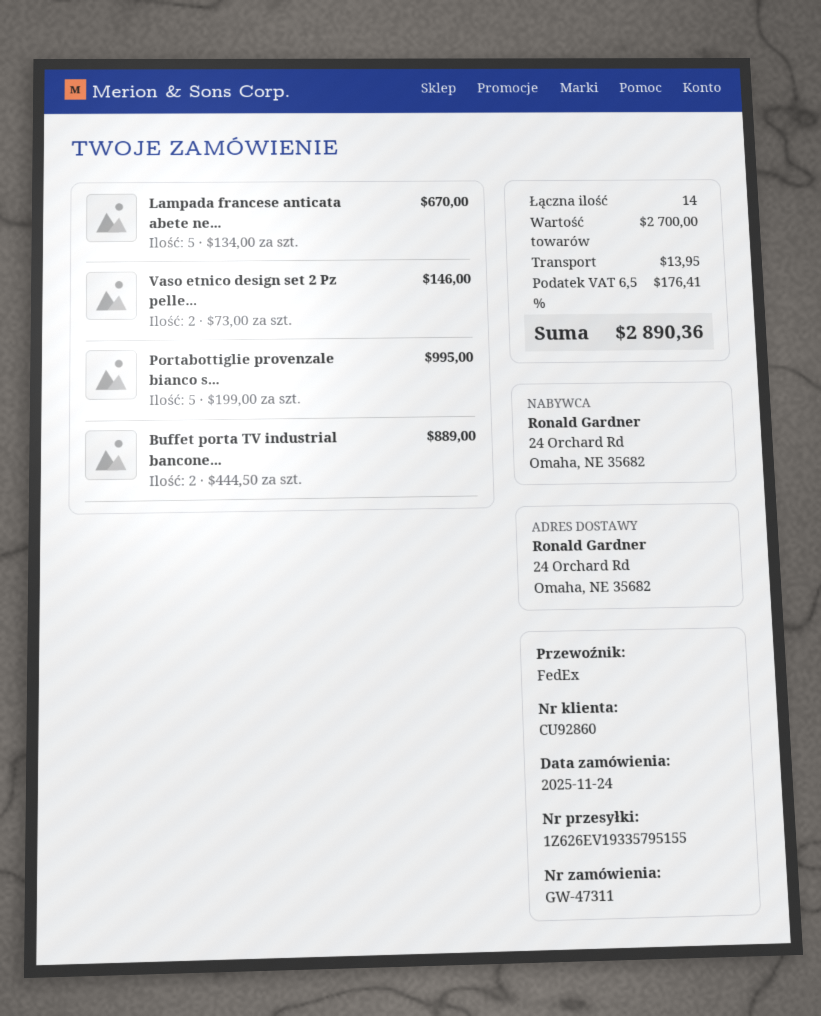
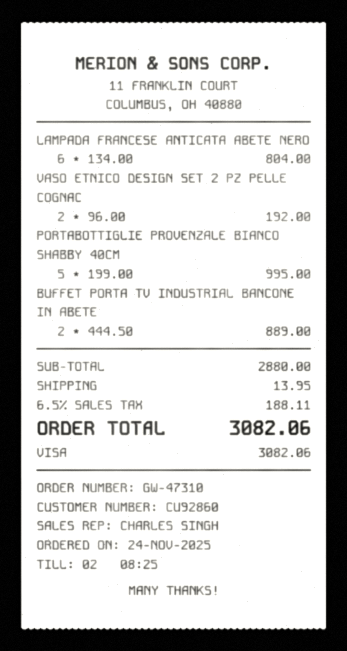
order number: GW-47311 -> GW-47310
Lampada francese anticata abete ne...: 5 x 134.00 = 670.00 -> 6 x 134.00 = 804.00
Vaso etnico design set 2 Pz pelle...: 2 x 73.00 = 146.00 -> 2 x 96.00 = 192.00
subtotal: 2700.00 -> 2880.00
tax: 6.5% = 176.41 -> 6.5% = 188.11
total: 2890.36 -> 3082.06

